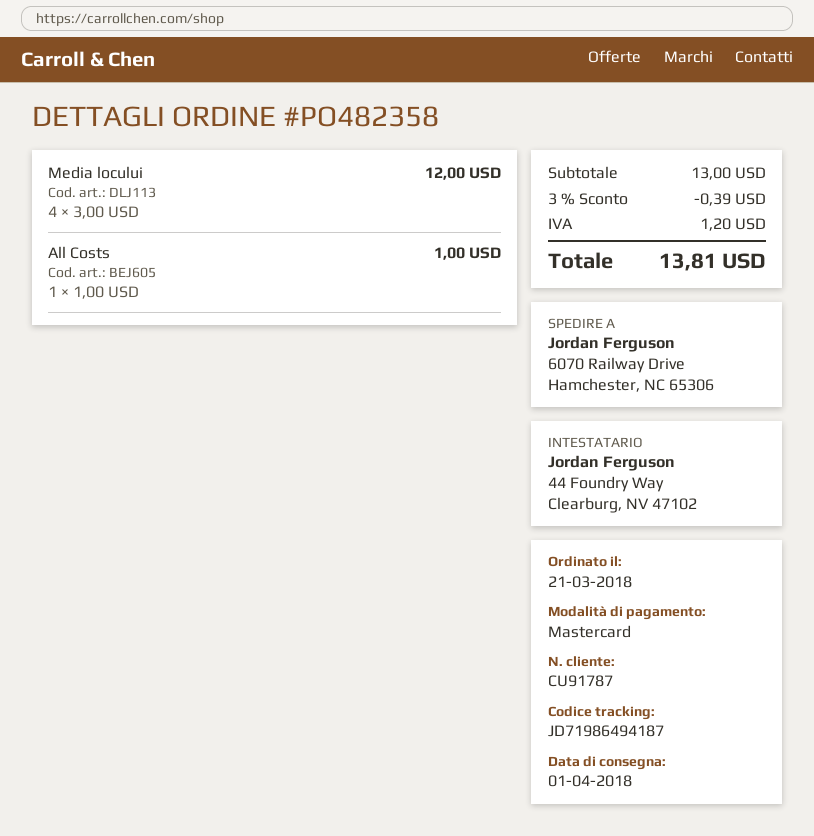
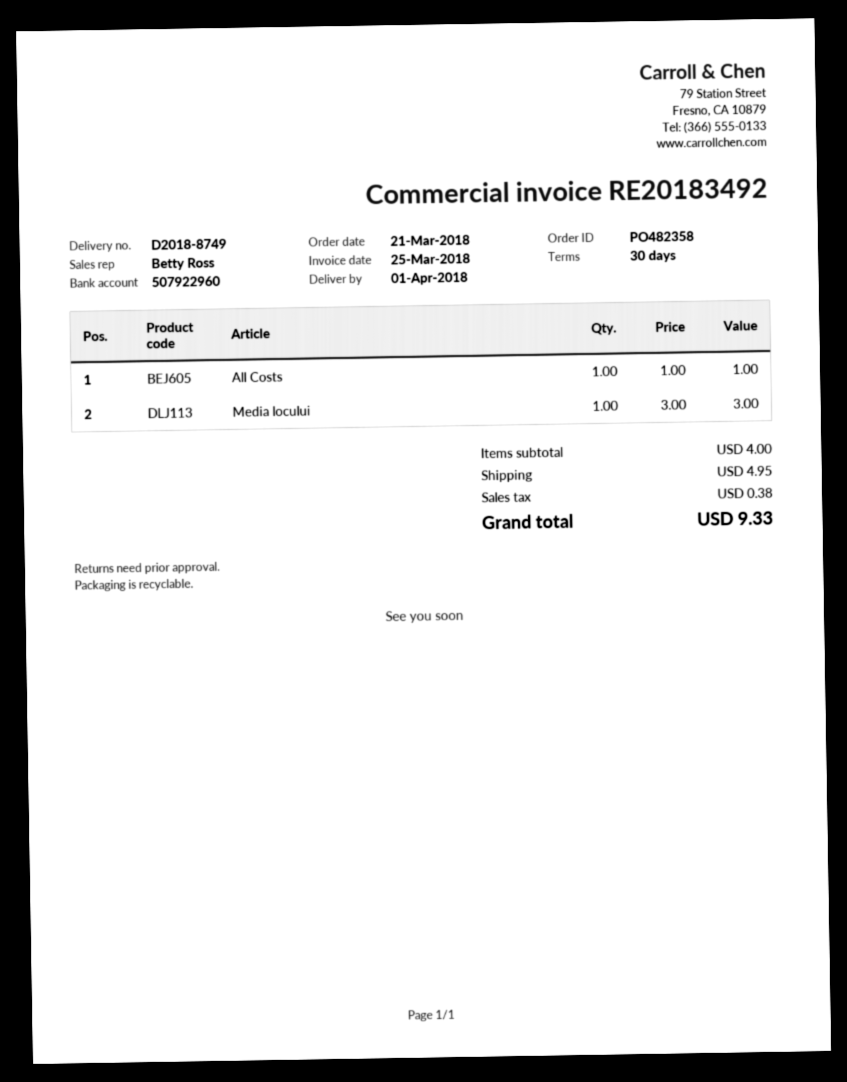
Media locului: 4 x 3.00 = 12.00 -> 1 x 3.00 = 3.00
subtotal: 13.00 -> 4.00
discount: 3% = 0.39 -> none
shipping: none -> 4.95
tax: 1.20 -> 0.38
total: 13.81 -> 9.33

